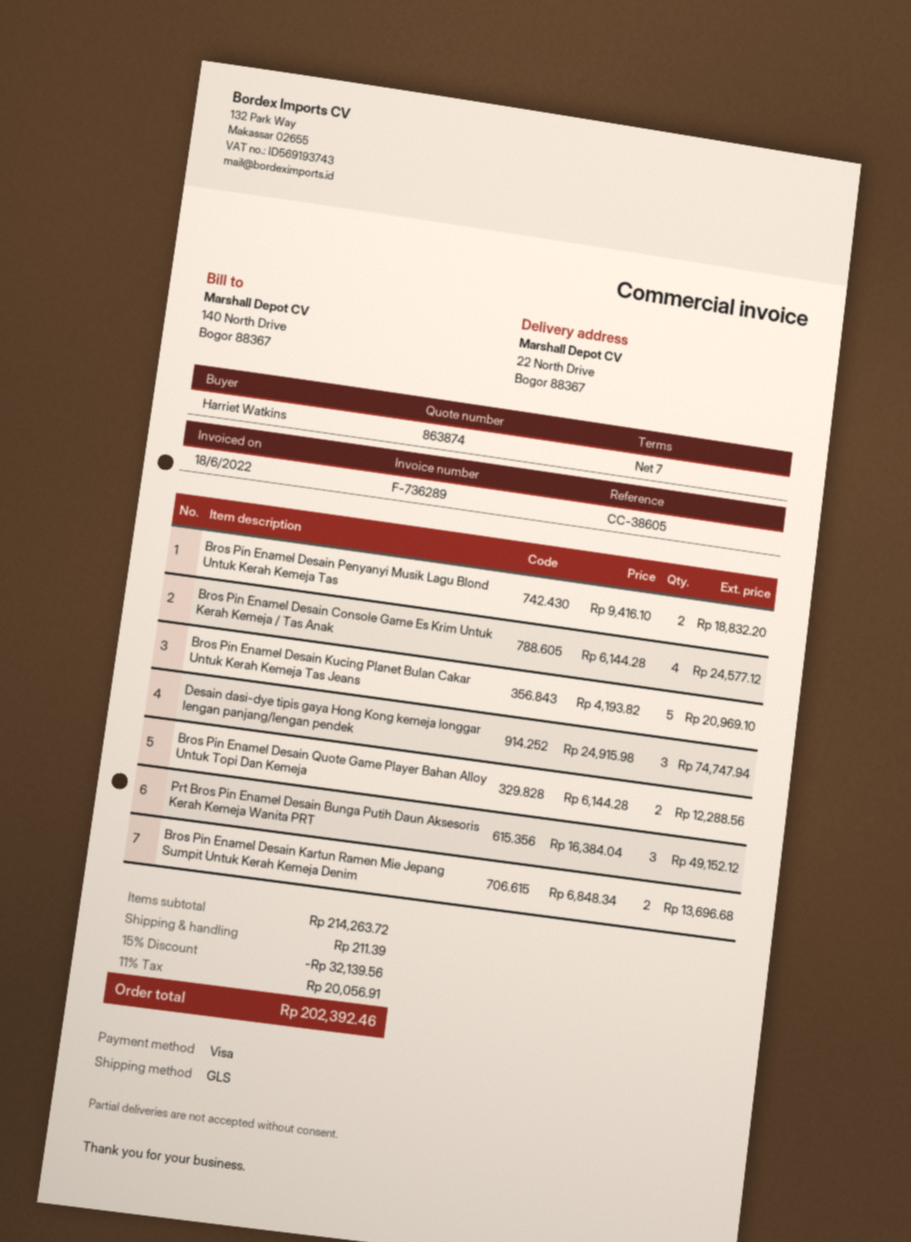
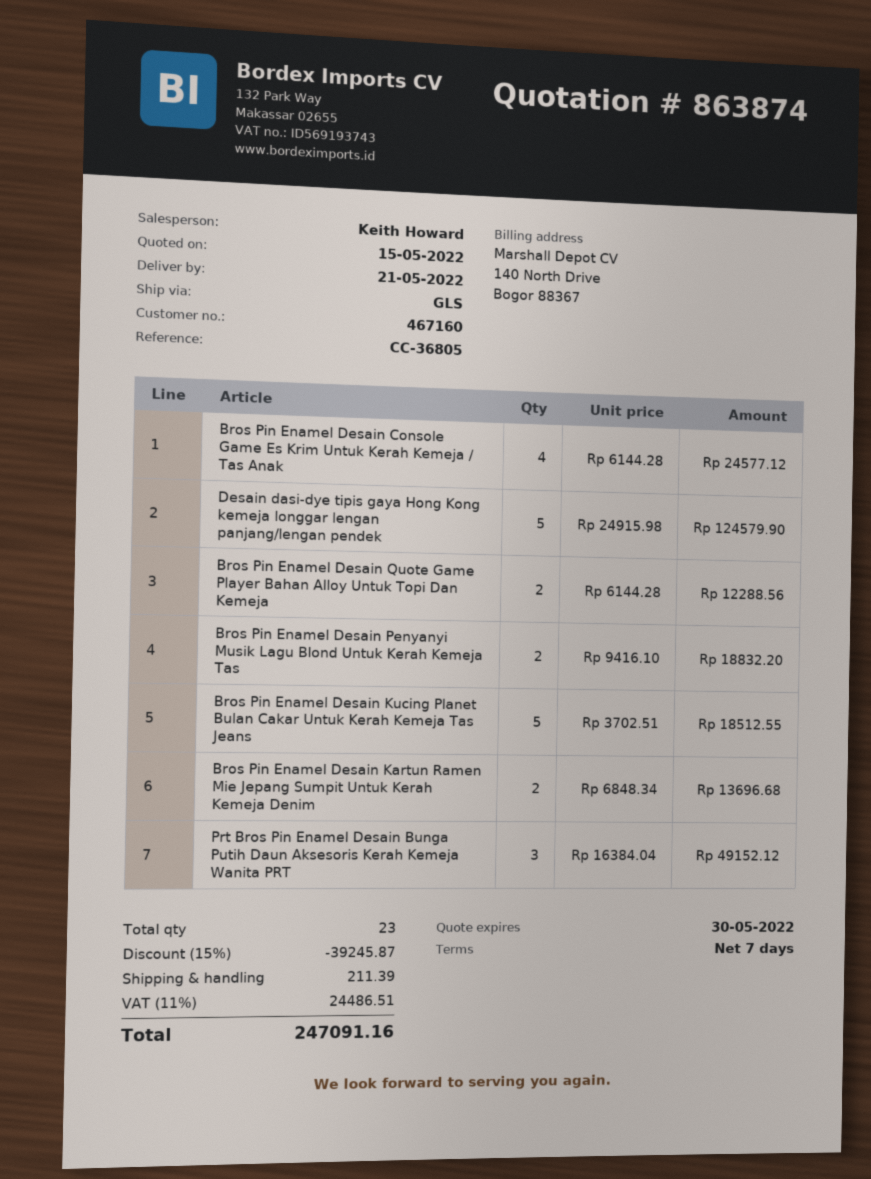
reference: CC-38605 -> CC-36805
Bros Pin Enamel Desain Kucing Planet Bulan Cakar Untuk Kerah Kemeja Tas Jeans: 5 x 4193.82 = 20969.10 -> 5 x 3702.51 = 18512.55
Desain dasi-dye tipis gaya Hong Kong kemeja longgar lengan panjang/lengan pendek: 3 x 24915.98 = 74747.94 -> 5 x 24915.98 = 124579.90
discount: 15% = 32139.56 -> 15% = 39245.87
tax: 11% = 20056.91 -> 11% = 24486.51
total: 202392.46 -> 247091.16

